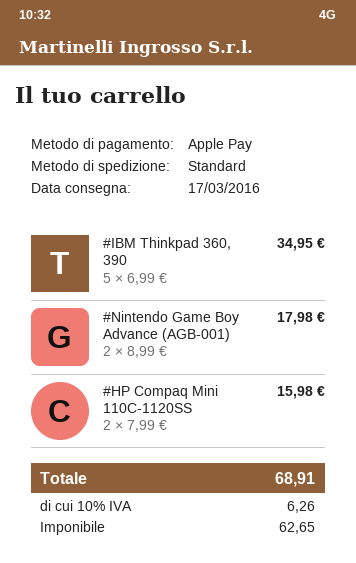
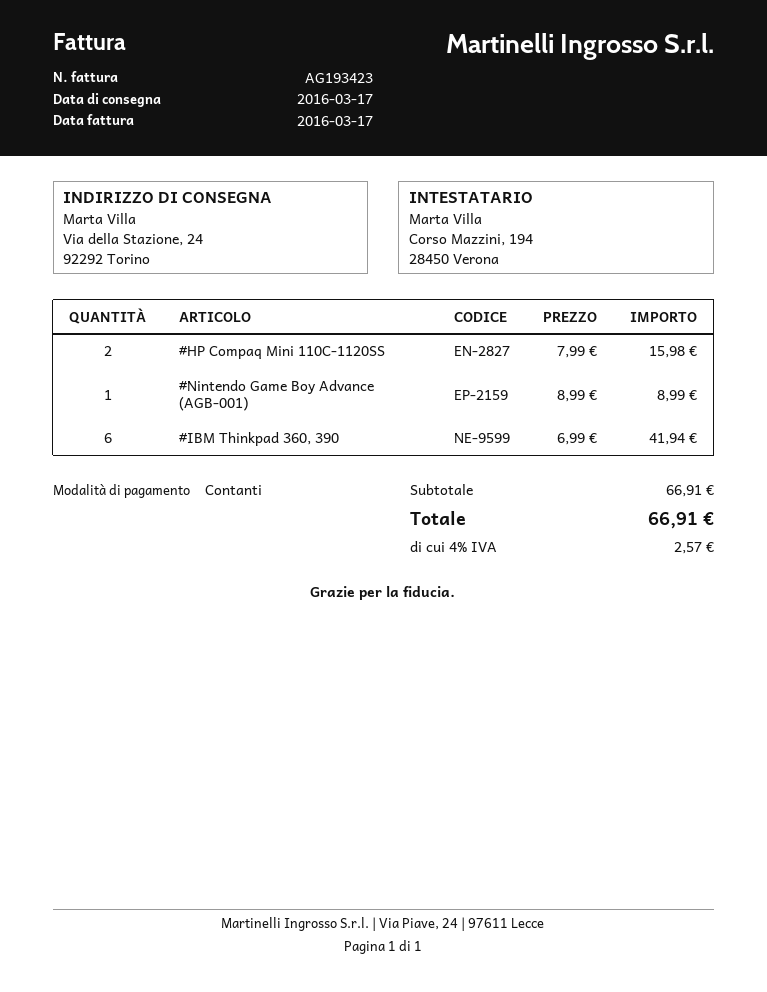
payment method: Apple Pay -> cash
#IBM Thinkpad 360, 390: 5 x 6.99 = 34.95 -> 6 x 6.99 = 41.94
#Nintendo Game Boy Advance (AGB-001): 2 x 8.99 = 17.98 -> 1 x 8.99 = 8.99
tax: 10% = 6.26 -> 4% = 2.57
total: 68.91 -> 66.91

